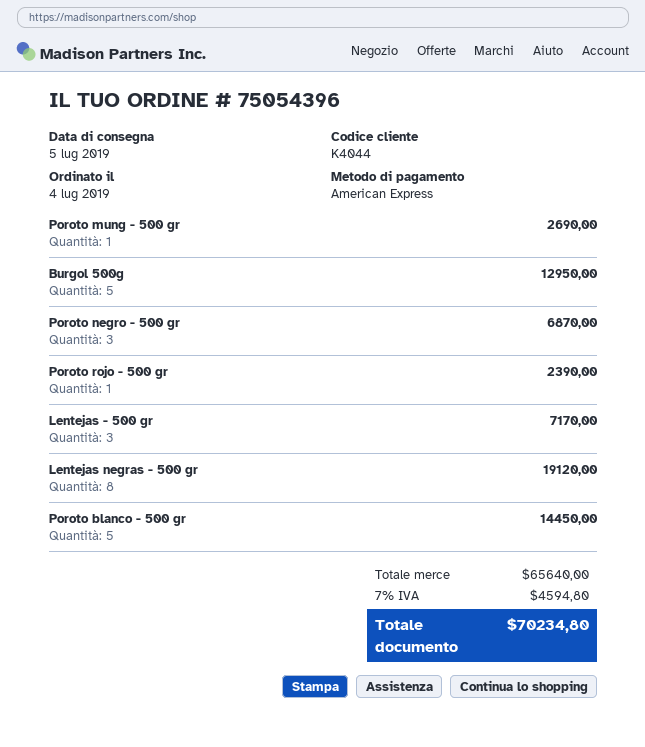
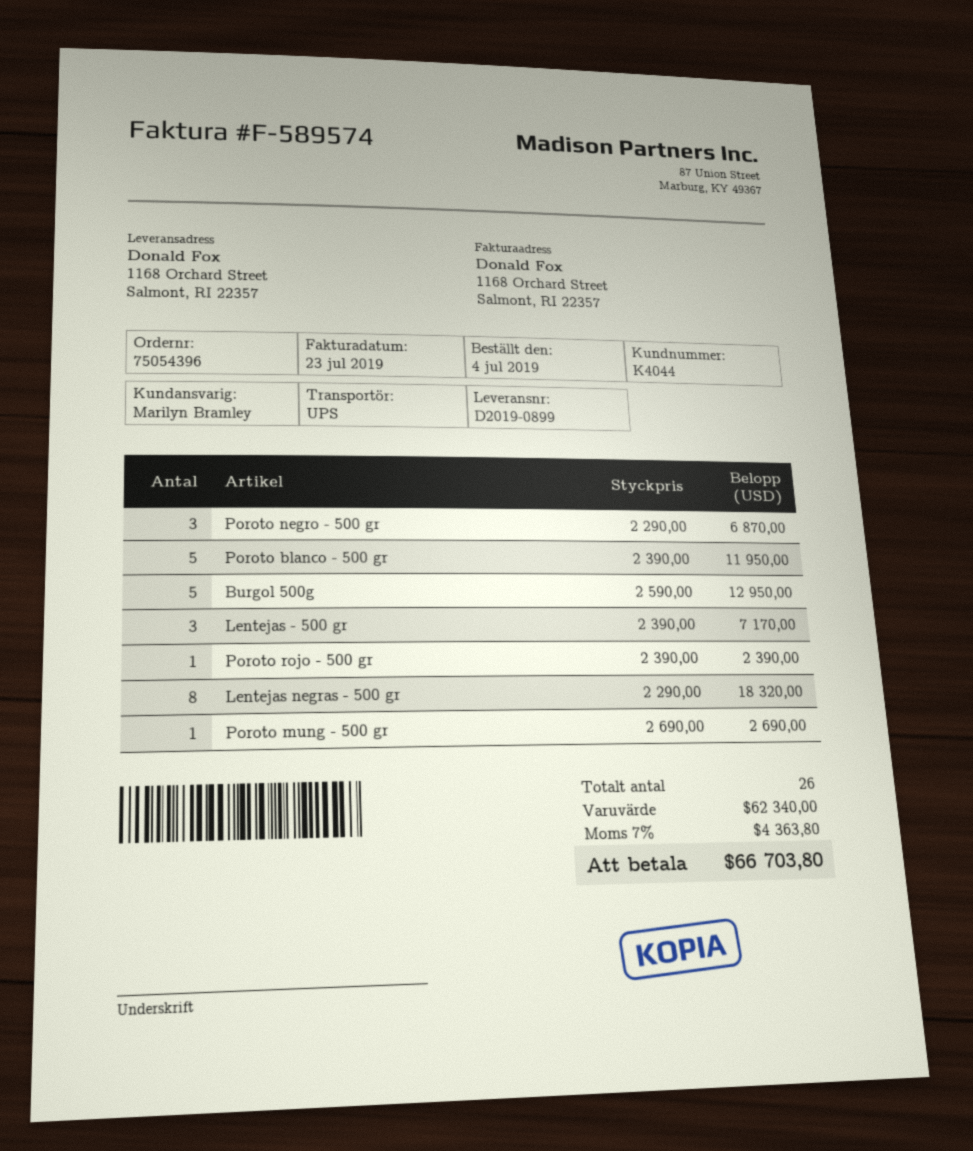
Lentejas negras - 500 gr: 8 for 19120.00 -> 8 for 18320.00
Poroto blanco - 500 gr: 5 for 14450.00 -> 5 for 11950.00
subtotal: 65640.00 -> 62340.00
tax: 7% = 4594.80 -> 7% = 4363.80
total: 70234.80 -> 66703.80

